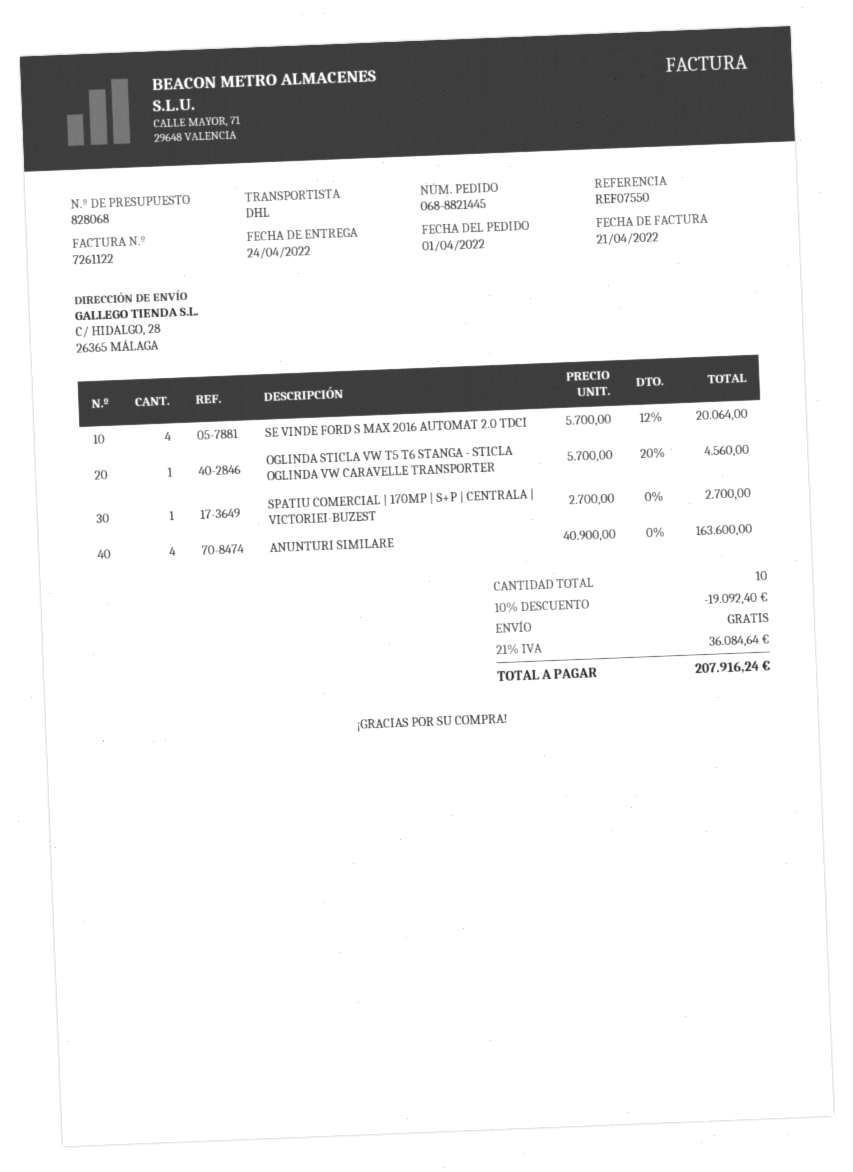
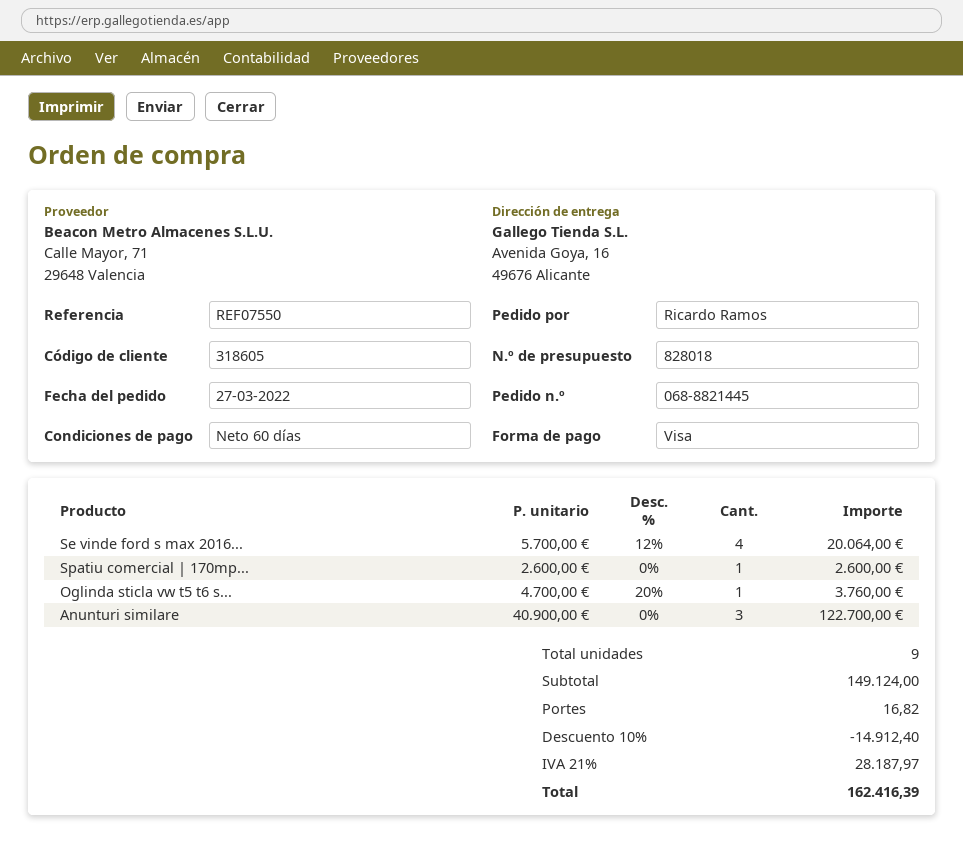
quote number: 828068 -> 828018
order date: 2022-04-01 -> 2022-03-27
ship to: C/ HIDALGO, 28, 26365 MÁLAGA -> Avenida Goya, 16, 49676 Alicante
OGLINDA STICLA VW T5 T6 STANGA - STICLA OGLINDA VW CARAVELLE TRANSPORTER: 1 x 5700.00 - 20% = 4560.00 -> 1 x 4700.00 - 20% = 3760.00
SPATIU COMERCIAL | 170MP | S+P | CENTRALA | VICTORIEI-BUZEST: 1 x 2700.00 = 2700.00 -> 1 x 2600.00 = 2600.00
ANUNTURI SIMILARE: 4 x 40900.00 = 163600.00 -> 3 x 40900.00 = 122700.00
total quantity: 10 -> 9
discount: 10% = 19092.40 -> 10% = 14912.40
shipping: 0.00 -> 16.82
tax: 21% = 36084.64 -> 21% = 28187.97
total: 207916.24 -> 162416.39

